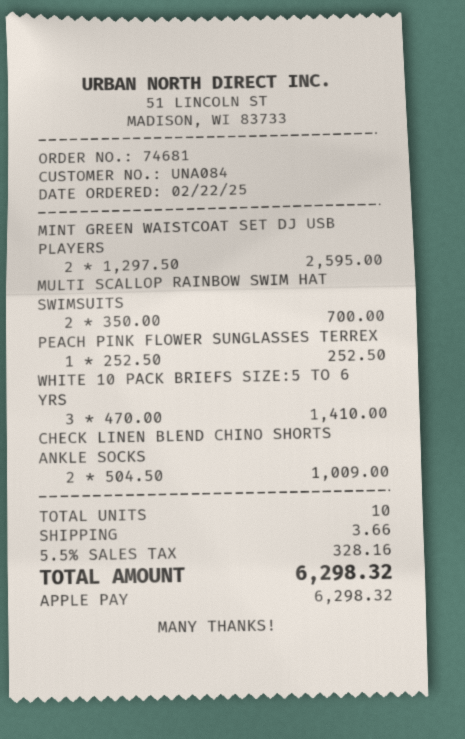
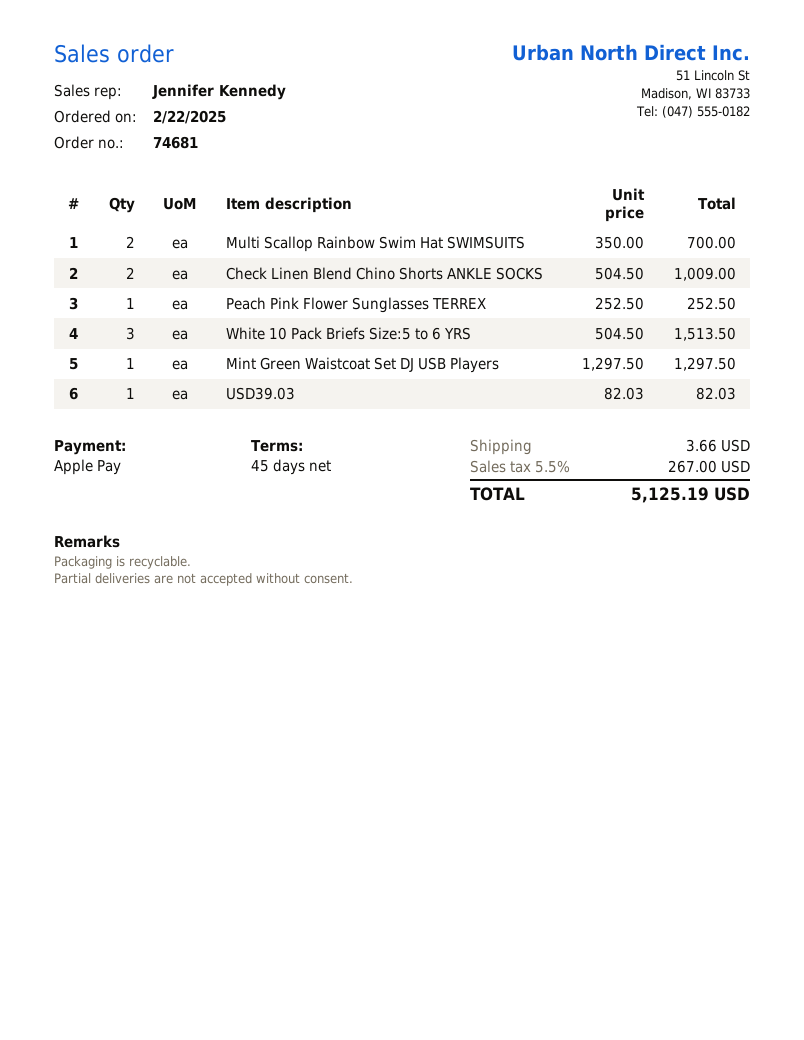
MINT GREEN WAISTCOAT SET DJ USB PLAYERS: 2 x 1297.50 = 2595.00 -> 1 x 1297.50 = 1297.50
WHITE 10 PACK BRIEFS SIZE:5 TO 6 YRS: 3 x 470.00 = 1410.00 -> 3 x 504.50 = 1513.50
USD39.03: none -> 1 x 82.03 = 82.03
tax: 5.5% = 328.16 -> 5.5% = 267.00
total: 6298.32 -> 5125.19

